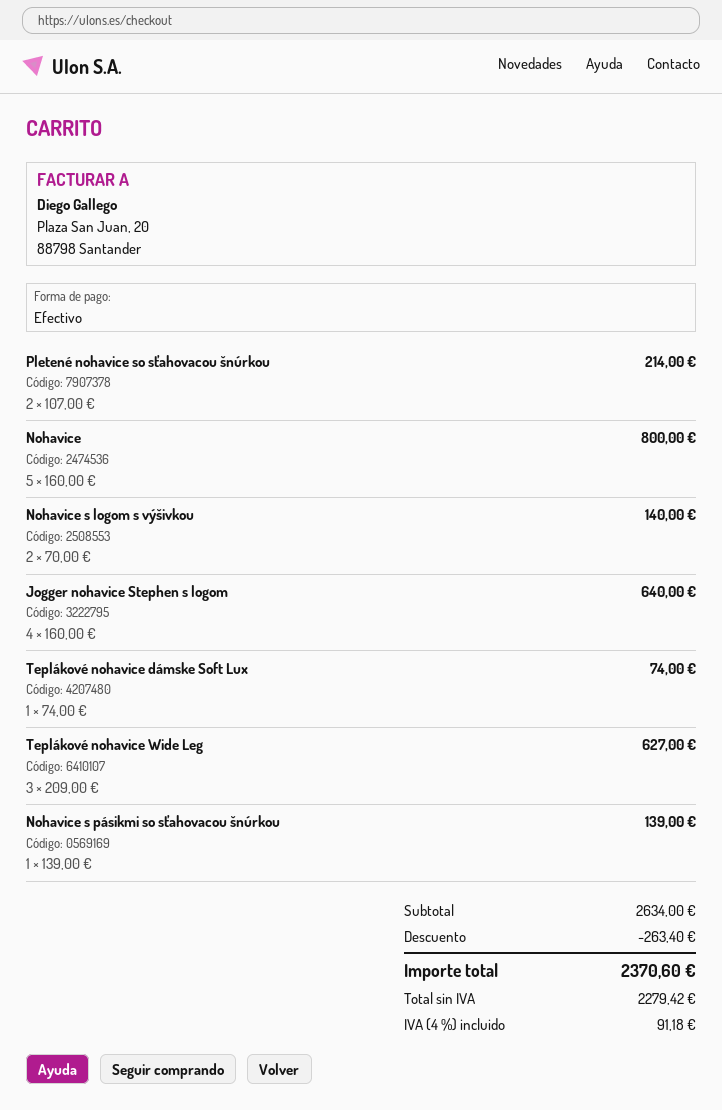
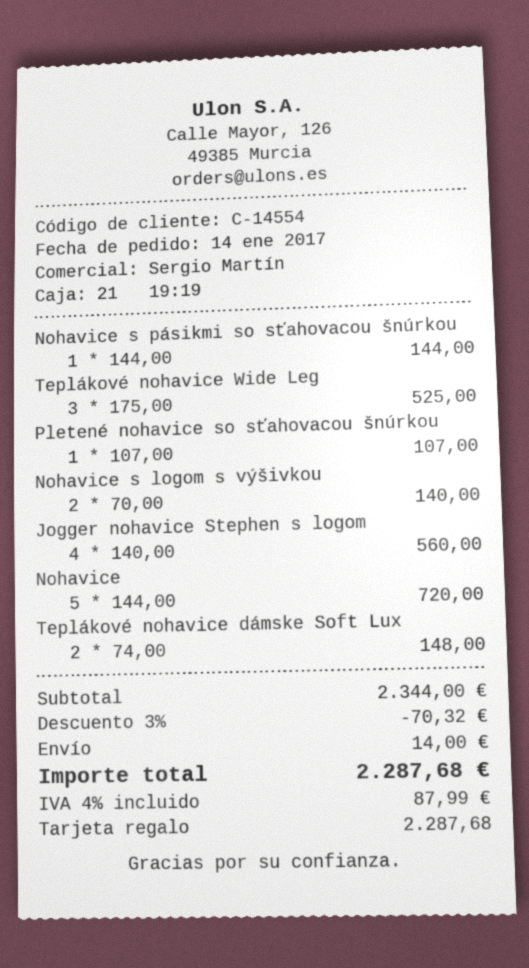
payment method: cash -> gift card
Pletené nohavice so sťahovacou šnúrkou: 2 x 107.00 = 214.00 -> 1 x 107.00 = 107.00
Nohavice: 5 x 160.00 = 800.00 -> 5 x 144.00 = 720.00
Jogger nohavice Stephen s logom: 4 x 160.00 = 640.00 -> 4 x 140.00 = 560.00
Teplákové nohavice dámske Soft Lux: 1 x 74.00 = 74.00 -> 2 x 74.00 = 148.00
Teplákové nohavice Wide Leg: 3 x 209.00 = 627.00 -> 3 x 175.00 = 525.00
Nohavice s pásikmi so sťahovacou šnúrkou: 1 x 139.00 = 139.00 -> 1 x 144.00 = 144.00
subtotal: 2634.00 -> 2344.00
discount: 263.40 -> 70.32
shipping: none -> 14.00
tax: 4% = 91.18 -> 4% = 87.99
total: 2370.60 -> 2287.68

